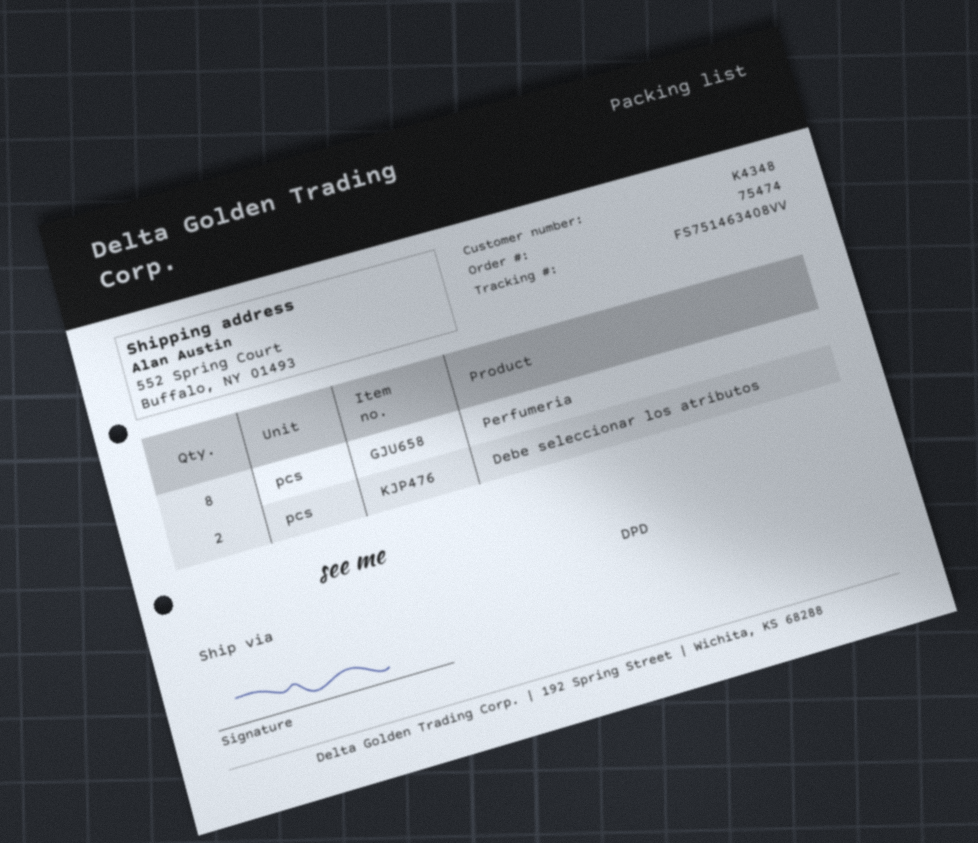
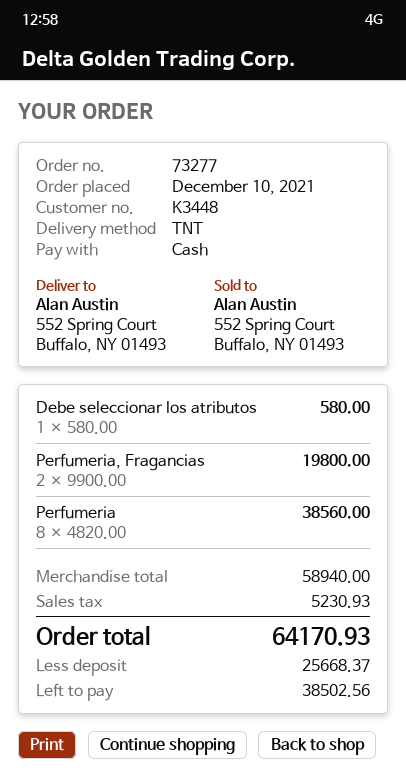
order number: 75474 -> 73277
customer number: K4348 -> K3448
shipping method: DPD -> TNT
Debe seleccionar los atributos: 2 -> 1
Perfumeria, Fragancias: none -> 2

